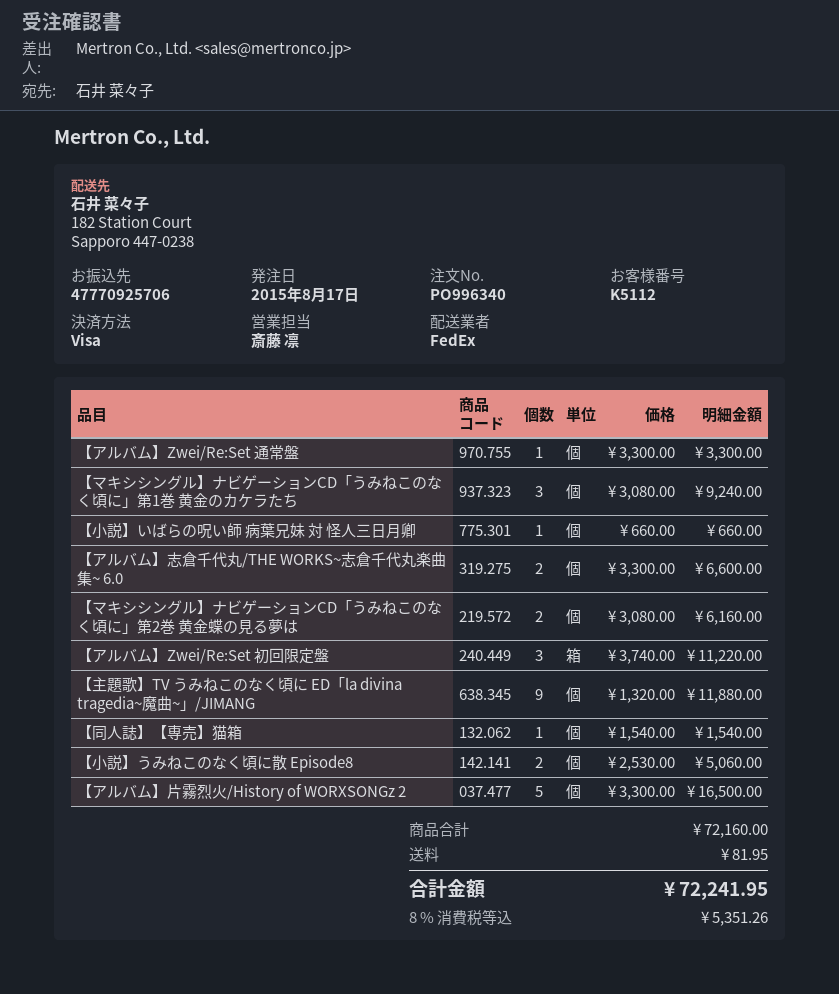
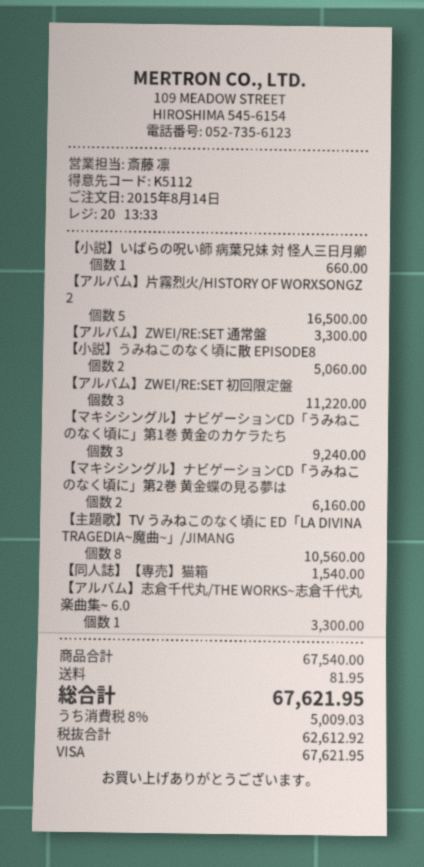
order date: 2015-08-17 -> 2015-08-14
【アルバム】志倉千代丸/THE WORKS~志倉千代丸楽曲集~ 6.0: 2 for 6600.00 -> 1 for 3300.00
【主題歌】TV うみねこのなく頃に ED「la divina tragedia~魔曲~」/JIMANG: 9 for 11880.00 -> 8 for 10560.00
subtotal: 72160.00 -> 67540.00
tax: 8% = 5351.26 -> 8% = 5009.03
total: 72241.95 -> 67621.95

